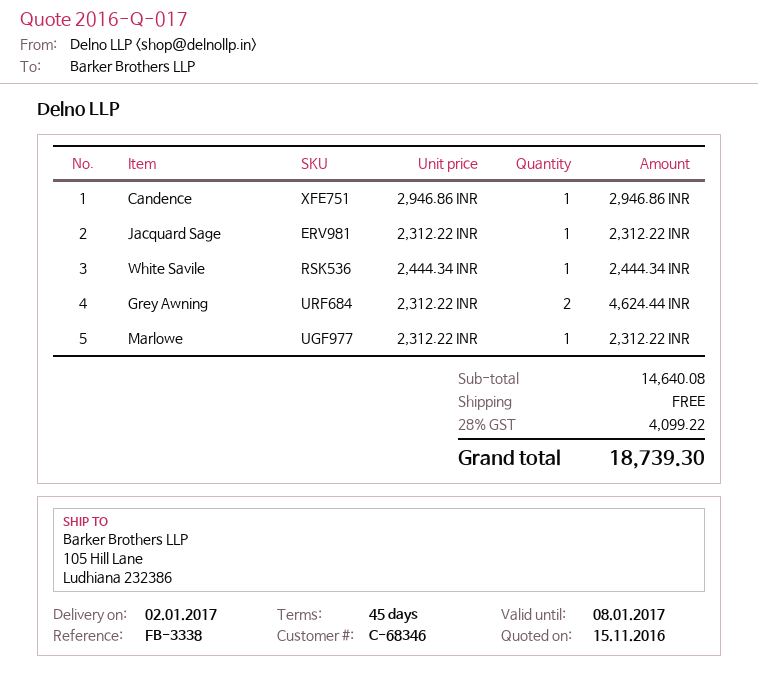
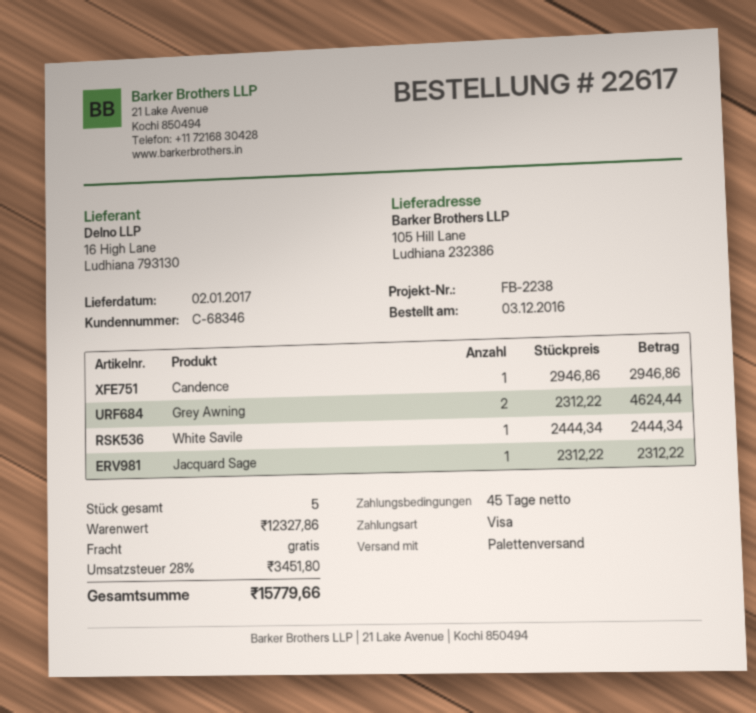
reference: FB-3338 -> FB-2238
Marlowe: 1 x 2312.22 = 2312.22 -> none
subtotal: 14640.08 -> 12327.86
tax: 28% = 4099.22 -> 28% = 3451.80
total: 18739.30 -> 15779.66

